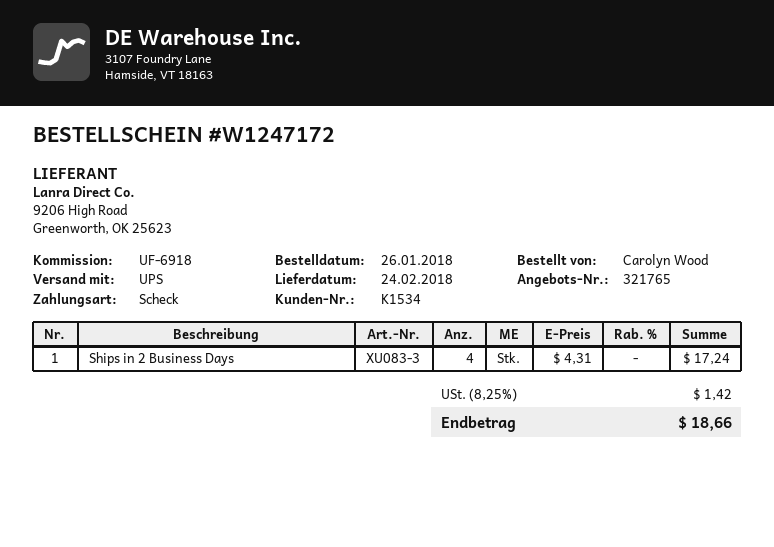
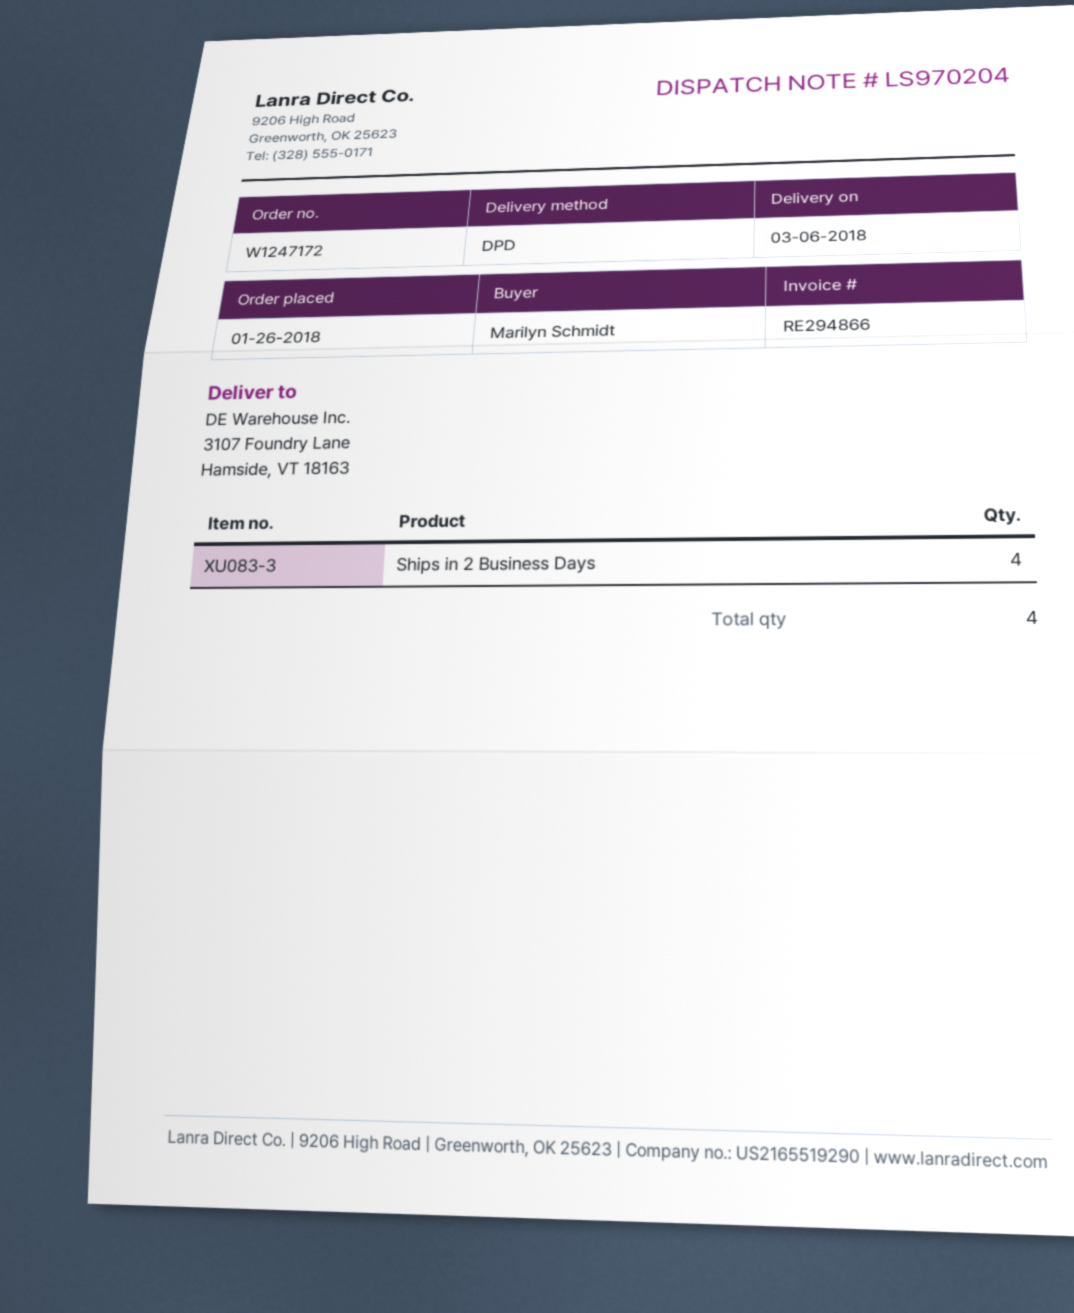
delivery date: 2018-02-24 -> 2018-03-06
ordered by: Carolyn Wood -> Marilyn Schmidt
shipping method: UPS -> DPD

